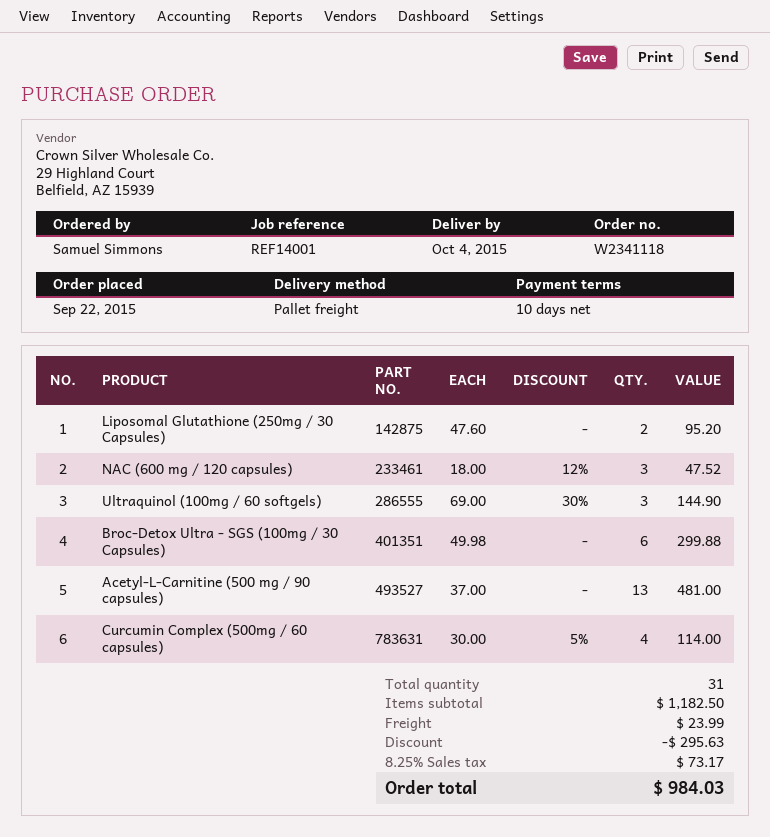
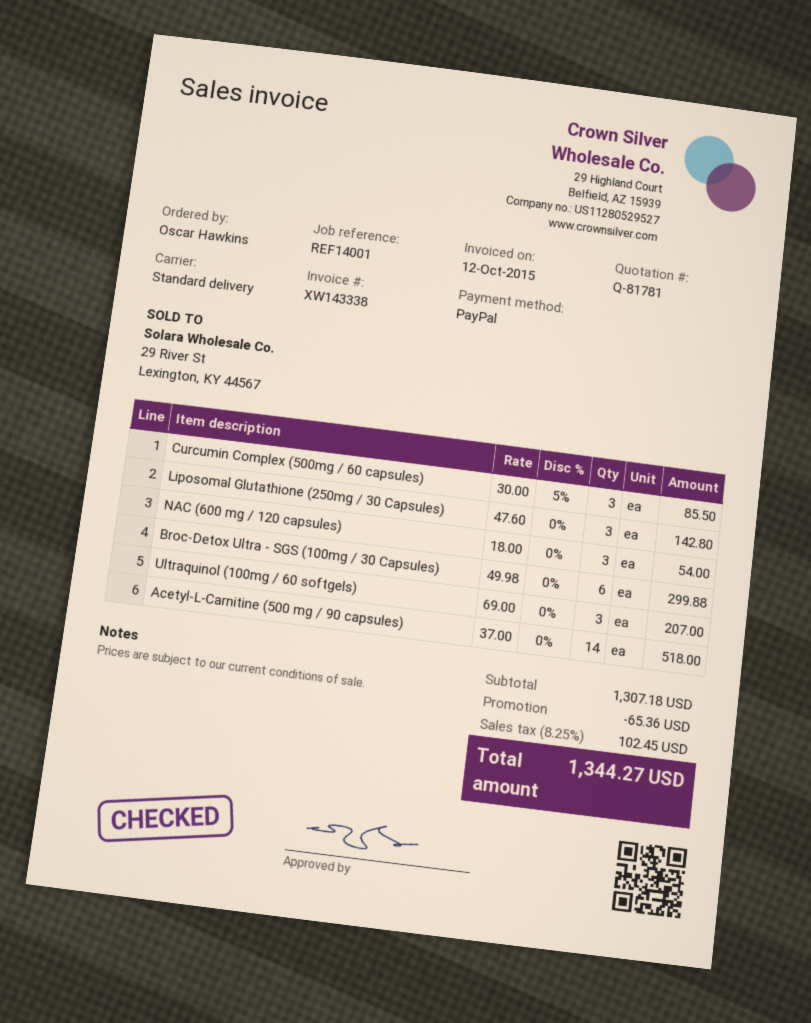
ordered by: Samuel Simmons -> Oscar Hawkins
shipping method: pallet freight -> standard
Liposomal Glutathione (250mg / 30 Capsules): 2 x 47.60 = 95.20 -> 3 x 47.60 = 142.80
NAC (600 mg / 120 capsules): 3 x 18.00 - 12% = 47.52 -> 3 x 18.00 = 54.00
Ultraquinol (100mg / 60 softgels): 3 x 69.00 - 30% = 144.90 -> 3 x 69.00 = 207.00
Acetyl-L-Carnitine (500 mg / 90 capsules): 13 x 37.00 = 481.00 -> 14 x 37.00 = 518.00
Curcumin Complex (500mg / 60 capsules): 4 x 30.00 - 5% = 114.00 -> 3 x 30.00 - 5% = 85.50
subtotal: 1182.50 -> 1307.18
discount: 295.63 -> 65.36
shipping: 23.99 -> none
tax: 8.25% = 73.17 -> 8.25% = 102.45
total: 984.03 -> 1344.27

